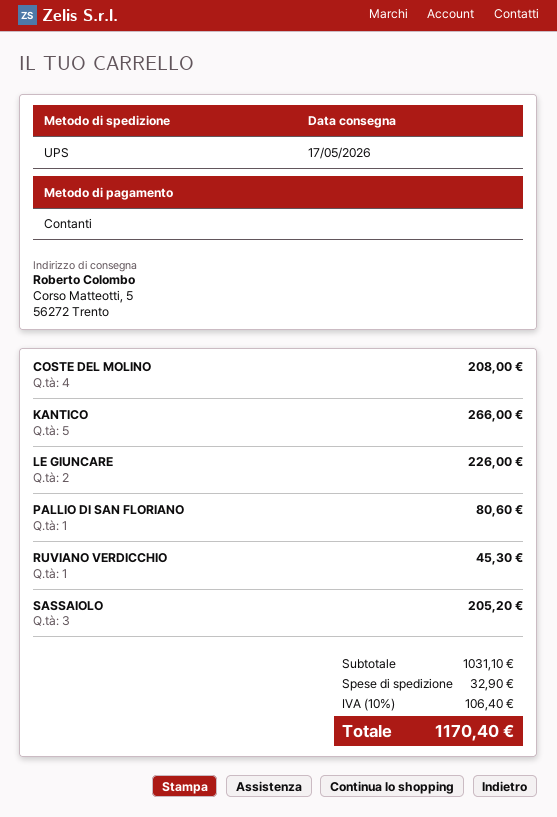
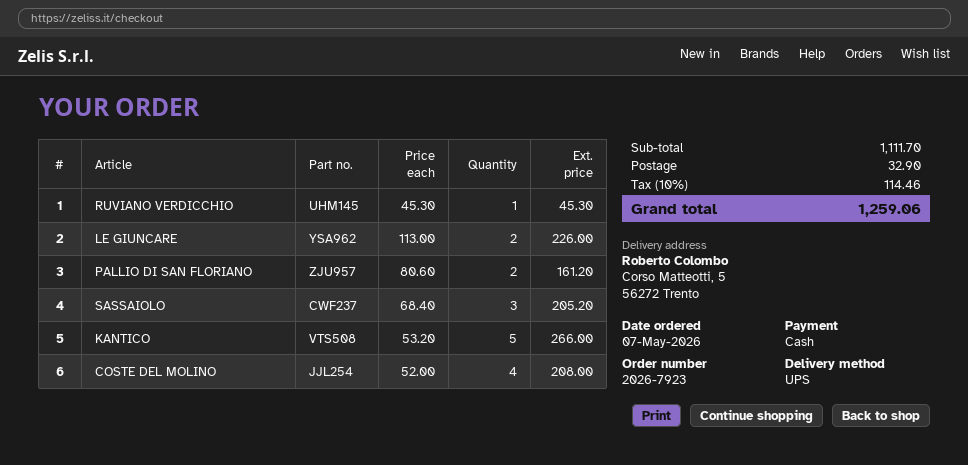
PALLIO DI SAN FLORIANO: 1 for 80.60 -> 2 for 161.20
subtotal: 1031.10 -> 1111.70
tax: 10% = 106.40 -> 10% = 114.46
total: 1170.40 -> 1259.06

